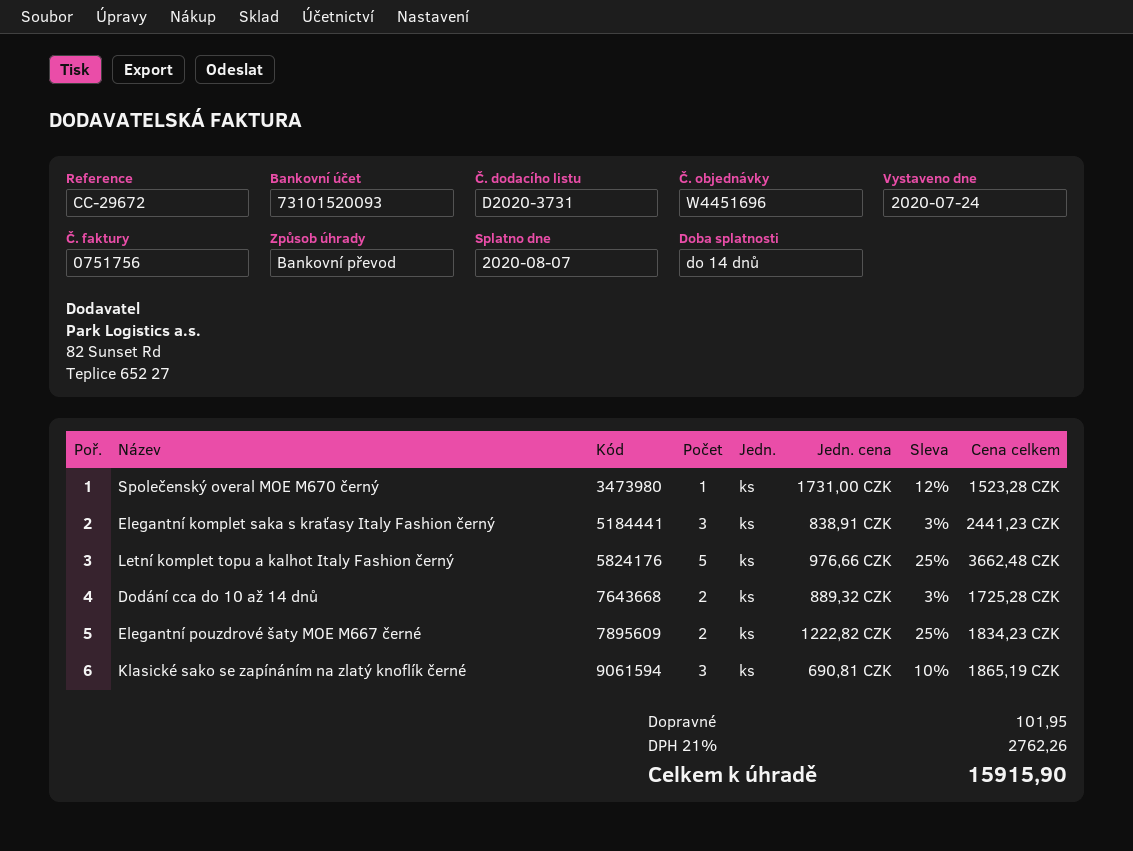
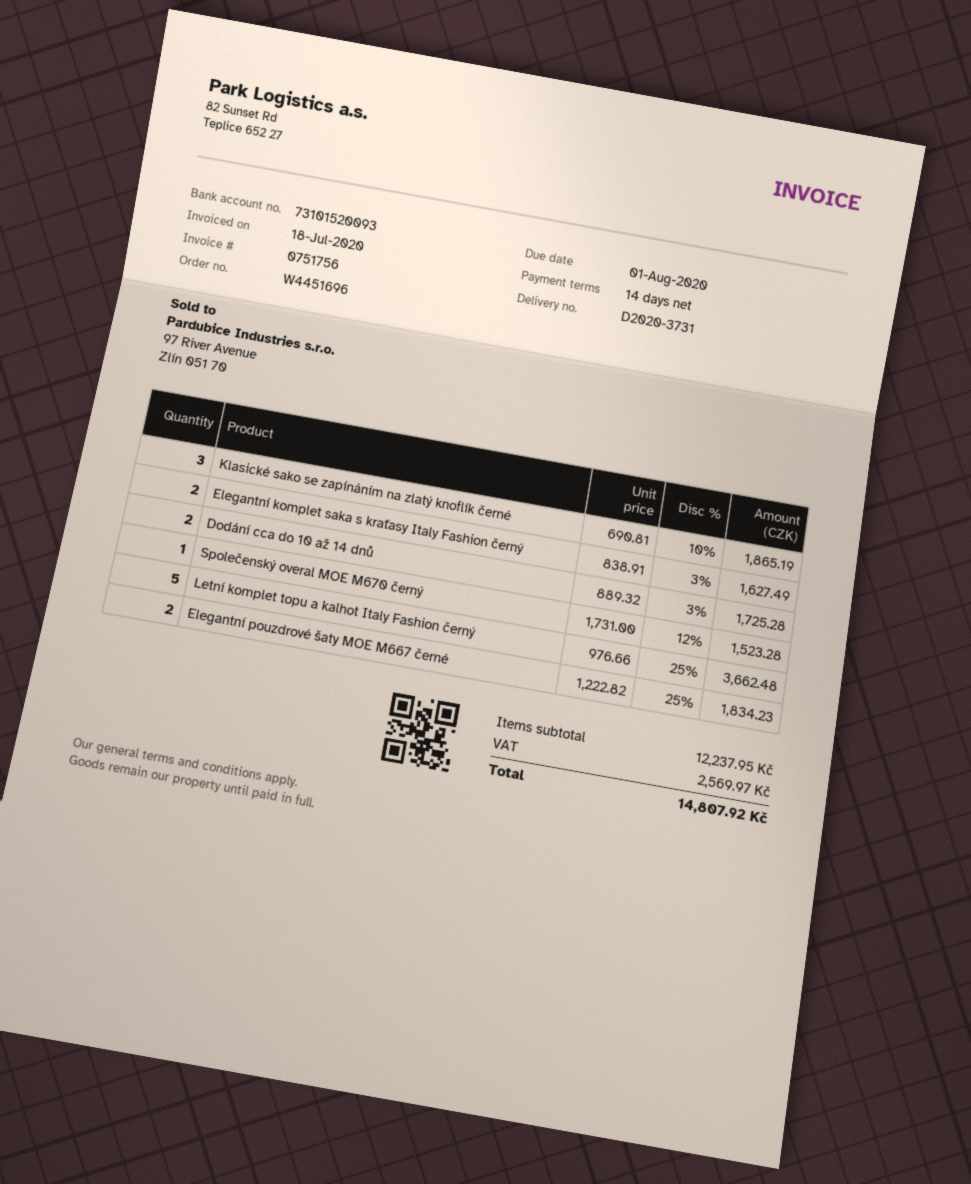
invoice date: 2020-07-24 -> 2020-07-18
due date: 2020-08-07 -> 2020-08-01
Elegantní komplet saka s kraťasy Italy Fashion černý: 3 x 838.91 - 3% = 2441.23 -> 2 x 838.91 - 3% = 1627.49
shipping: 101.95 -> none
tax: 2762.26 -> 2569.97
total: 15915.90 -> 14807.92

